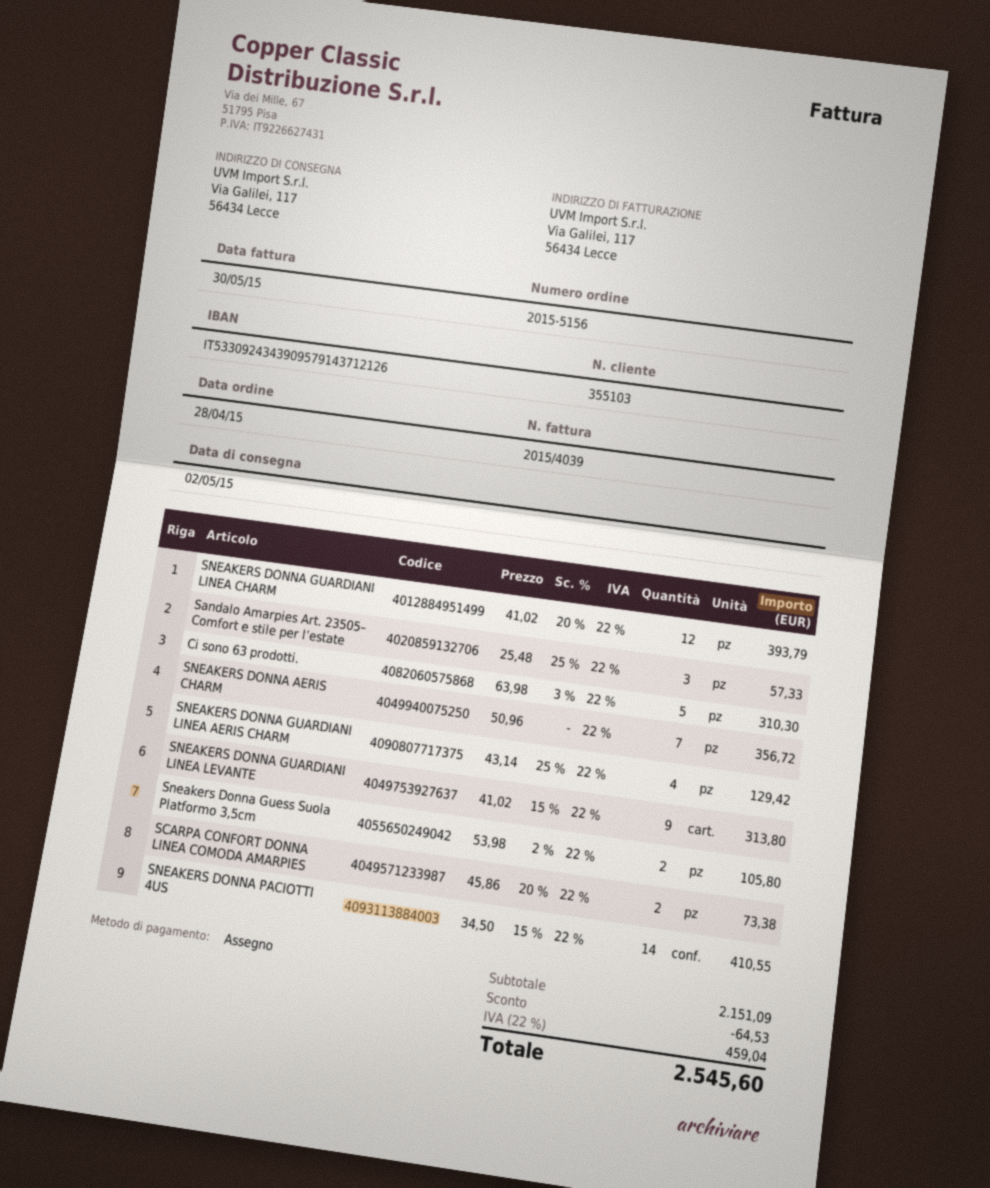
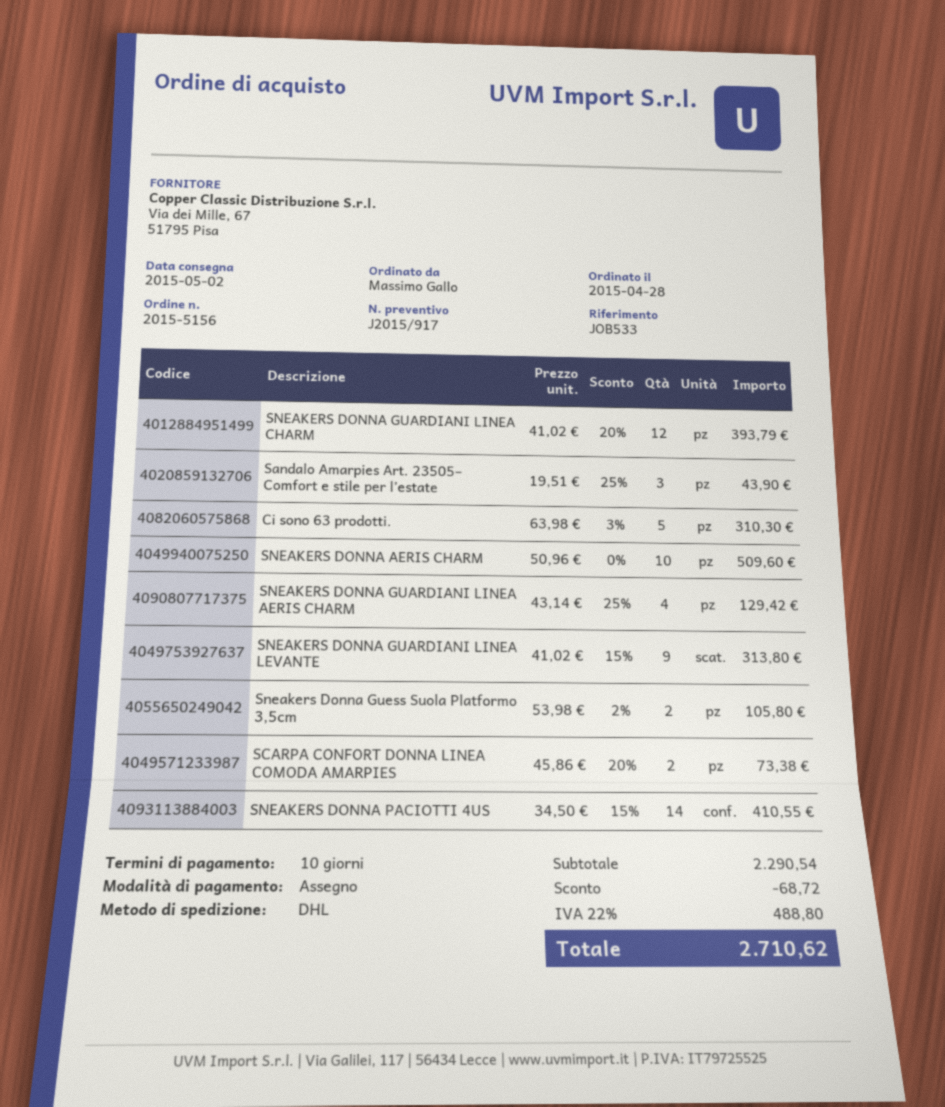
Sandalo Amarpies Art. 23505– Comfort e stile per l’estate: 3 x 25.48 - 25% = 57.33 -> 3 x 19.51 - 25% = 43.90
SNEAKERS DONNA AERIS CHARM: 7 x 50.96 = 356.72 -> 10 x 50.96 = 509.60
subtotal: 2151.09 -> 2290.54
discount: 64.53 -> 68.72
tax: 22% = 459.04 -> 22% = 488.80
total: 2545.60 -> 2710.62

